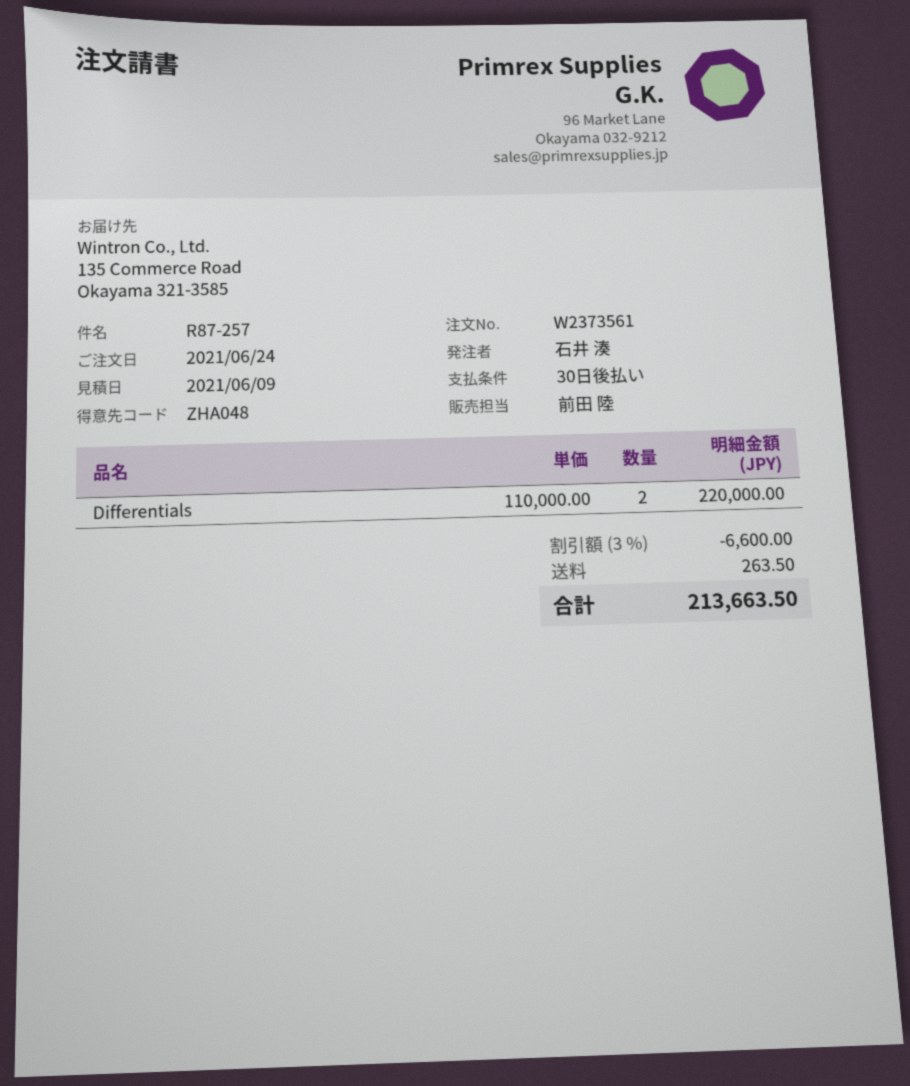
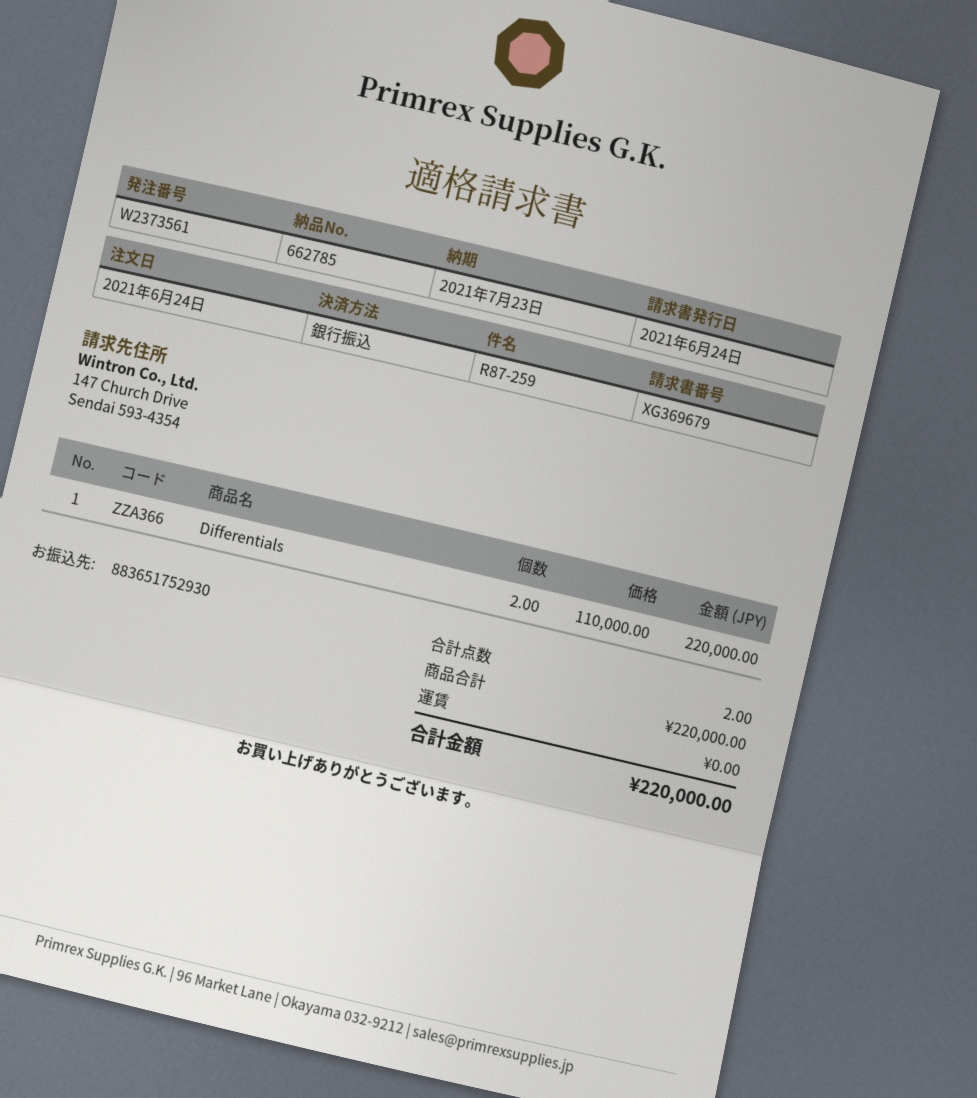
reference: R87-257 -> R87-259
discount: 3% = 6600.00 -> none
shipping: 263.50 -> 0.00
total: 213663.50 -> 220000.00

